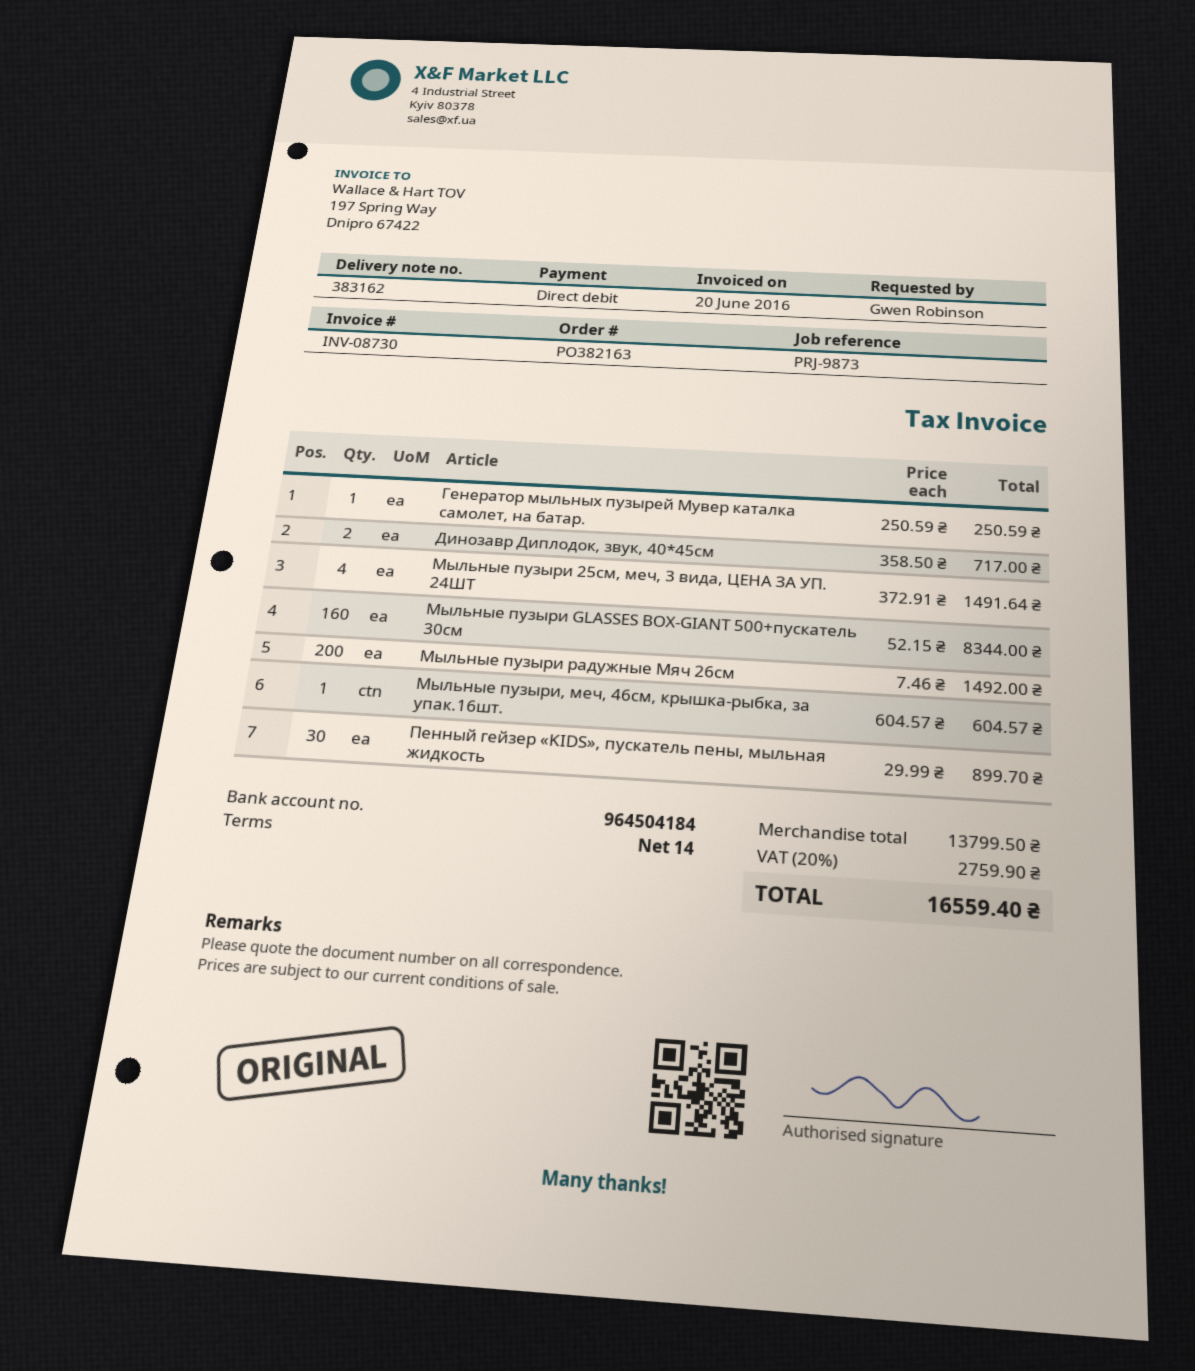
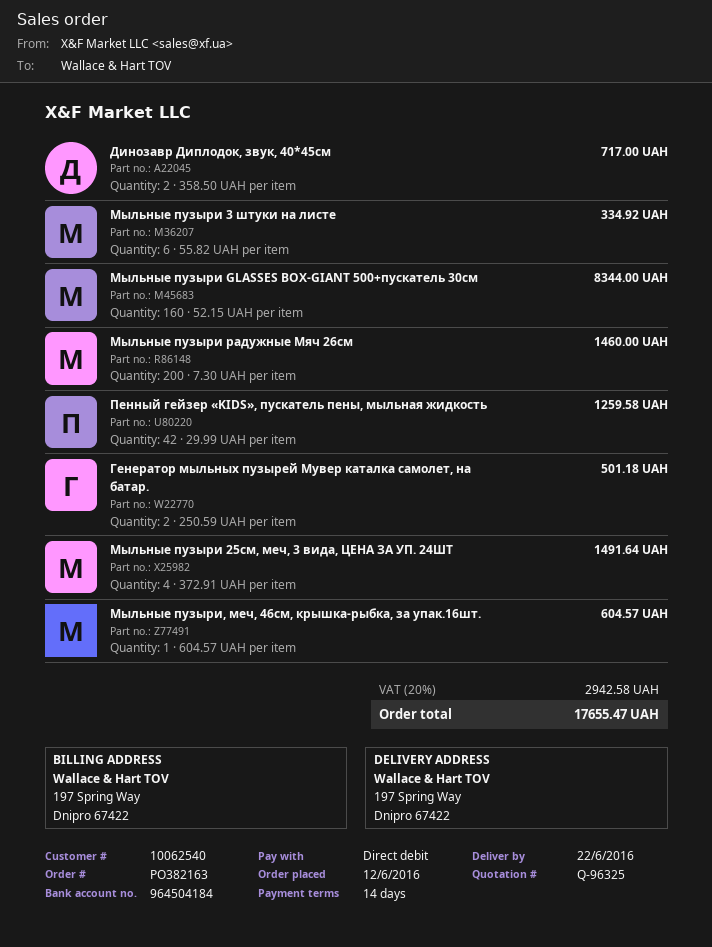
Генератор мыльных пузырей Мувер каталка самолет, на батар.: 1 x 250.59 = 250.59 -> 2 x 250.59 = 501.18
Мыльные пузыри радужные Мяч 26см: 200 x 7.46 = 1492.00 -> 200 x 7.30 = 1460.00
Пенный гейзер «KIDS», пускатель пены, мыльная жидкость: 30 x 29.99 = 899.70 -> 42 x 29.99 = 1259.58
Мыльные пузыри 3 штуки на листе: none -> 6 x 55.82 = 334.92
tax: 20% = 2759.90 -> 20% = 2942.58
total: 16559.40 -> 17655.47

